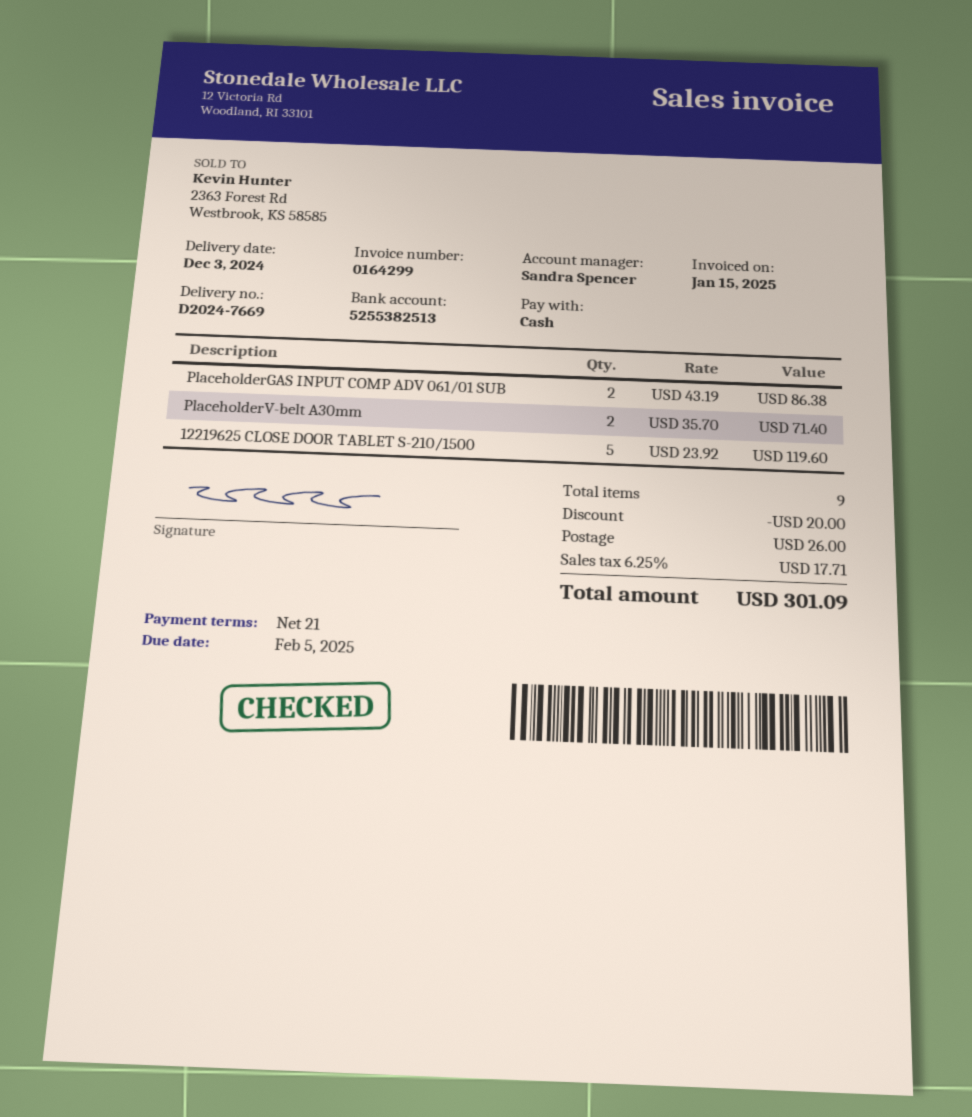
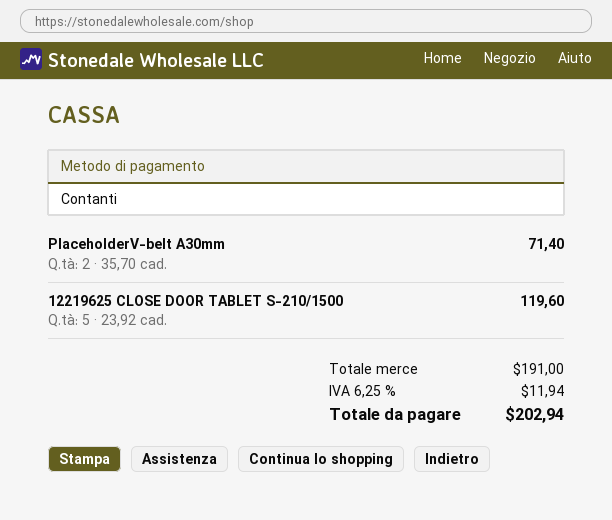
PlaceholderGAS INPUT COMP ADV 061/01 SUB: 2 x 43.19 = 86.38 -> none
discount: 20.00 -> none
shipping: 26.00 -> none
tax: 6.25% = 17.71 -> 6.25% = 11.94
total: 301.09 -> 202.94

